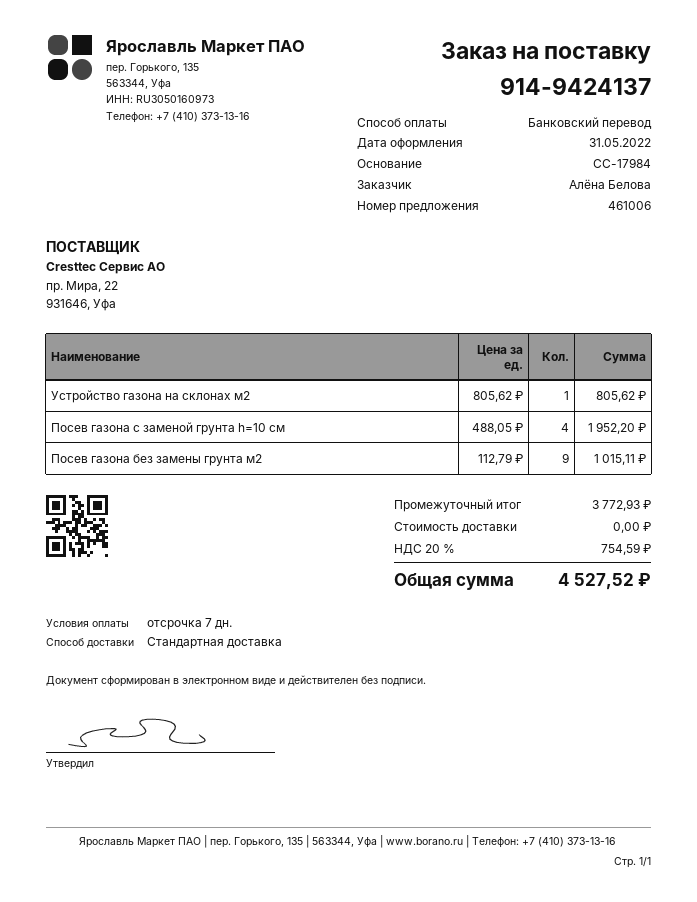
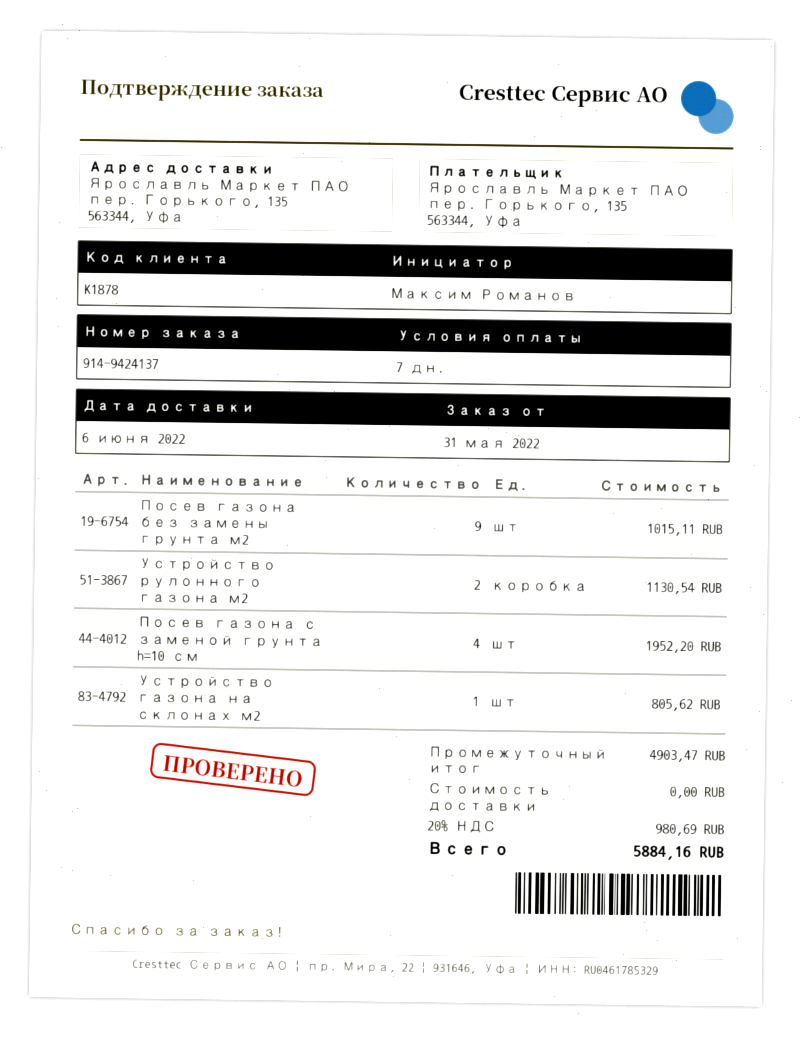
ordered by: Алёна Белова -> Максим Романов
Устройство рулонного газона м2: none -> 2 for 1130.54
subtotal: 3772.93 -> 4903.47
tax: 20% = 754.59 -> 20% = 980.69
total: 4527.52 -> 5884.16

